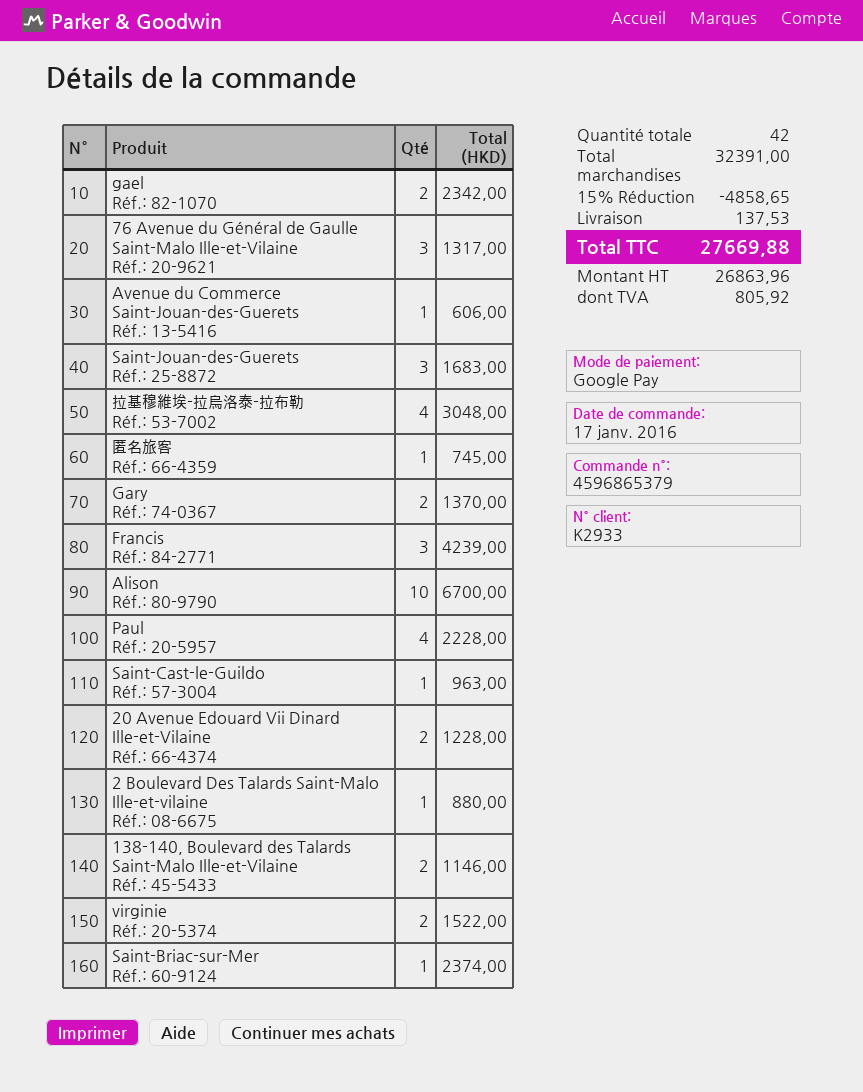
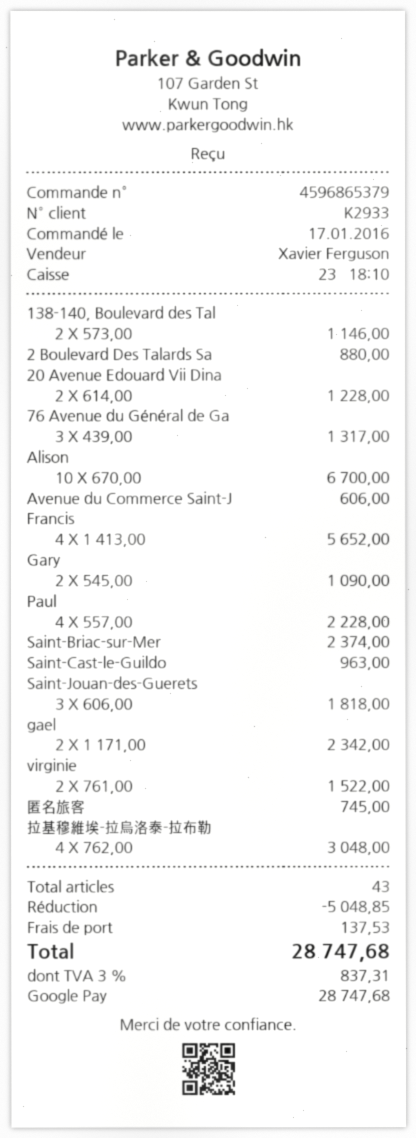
Saint-Jouan-des-Guerets: 3 for 1683.00 -> 3 for 1818.00
Gary: 2 for 1370.00 -> 2 for 1090.00
Francis: 3 for 4239.00 -> 4 for 5652.00
total quantity: 42 -> 43
discount: 4858.65 -> 5048.85
tax: 805.92 -> 837.31
total: 27669.88 -> 28747.68

